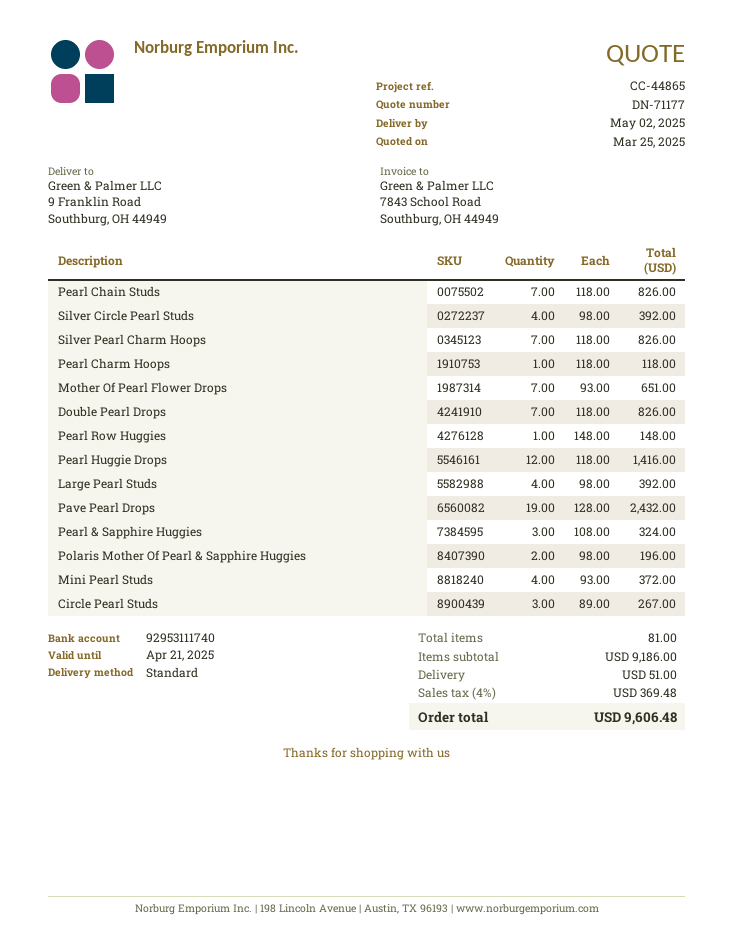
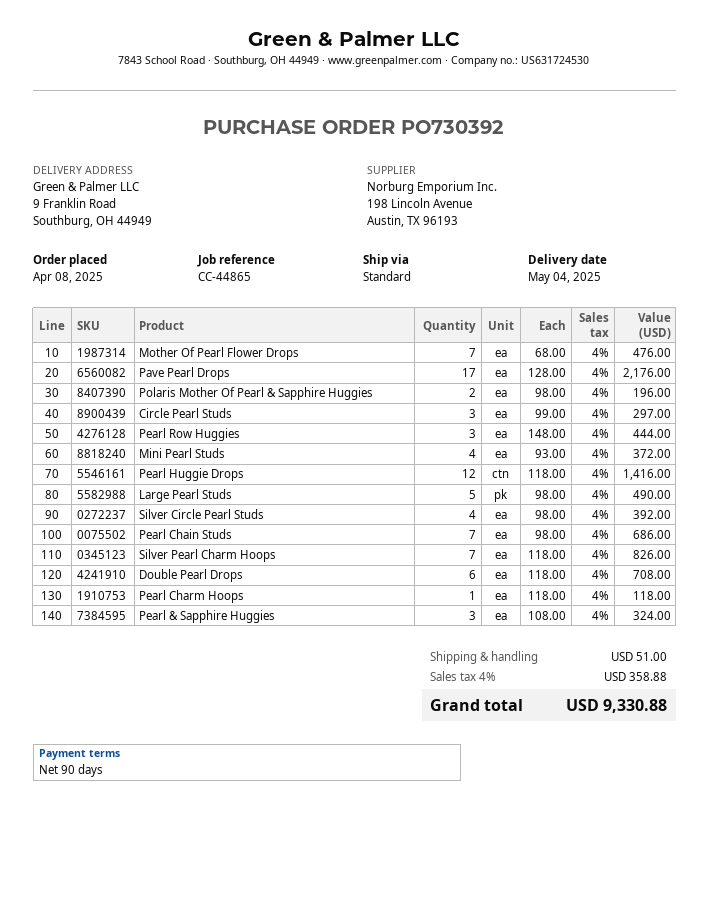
delivery date: 2025-05-02 -> 2025-05-04
Pearl Chain Studs: 7 x 118.00 = 826.00 -> 7 x 98.00 = 686.00
Mother Of Pearl Flower Drops: 7 x 93.00 = 651.00 -> 7 x 68.00 = 476.00
Double Pearl Drops: 7 x 118.00 = 826.00 -> 6 x 118.00 = 708.00
Pearl Row Huggies: 1 x 148.00 = 148.00 -> 3 x 148.00 = 444.00
Large Pearl Studs: 4 x 98.00 = 392.00 -> 5 x 98.00 = 490.00
Pave Pearl Drops: 19 x 128.00 = 2432.00 -> 17 x 128.00 = 2176.00
Circle Pearl Studs: 3 x 89.00 = 267.00 -> 3 x 99.00 = 297.00
tax: 4% = 369.48 -> 4% = 358.88
total: 9606.48 -> 9330.88

